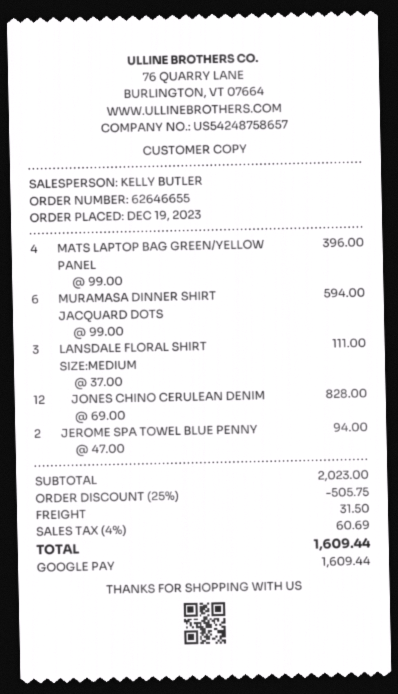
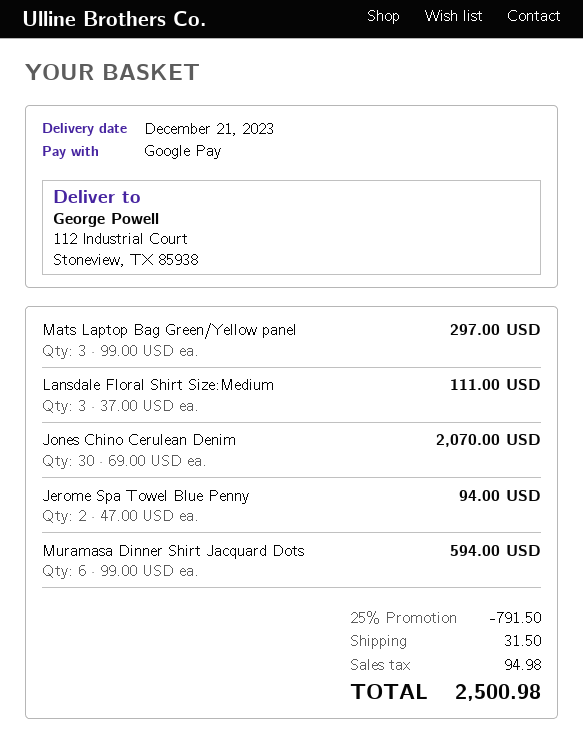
MATS LAPTOP BAG GREEN/YELLOW PANEL: 4 x 99.00 = 396.00 -> 3 x 99.00 = 297.00
JONES CHINO CERULEAN DENIM: 12 x 69.00 = 828.00 -> 30 x 69.00 = 2070.00
discount: 25% = 505.75 -> 25% = 791.50
tax: 60.69 -> 94.98
total: 1609.44 -> 2500.98

